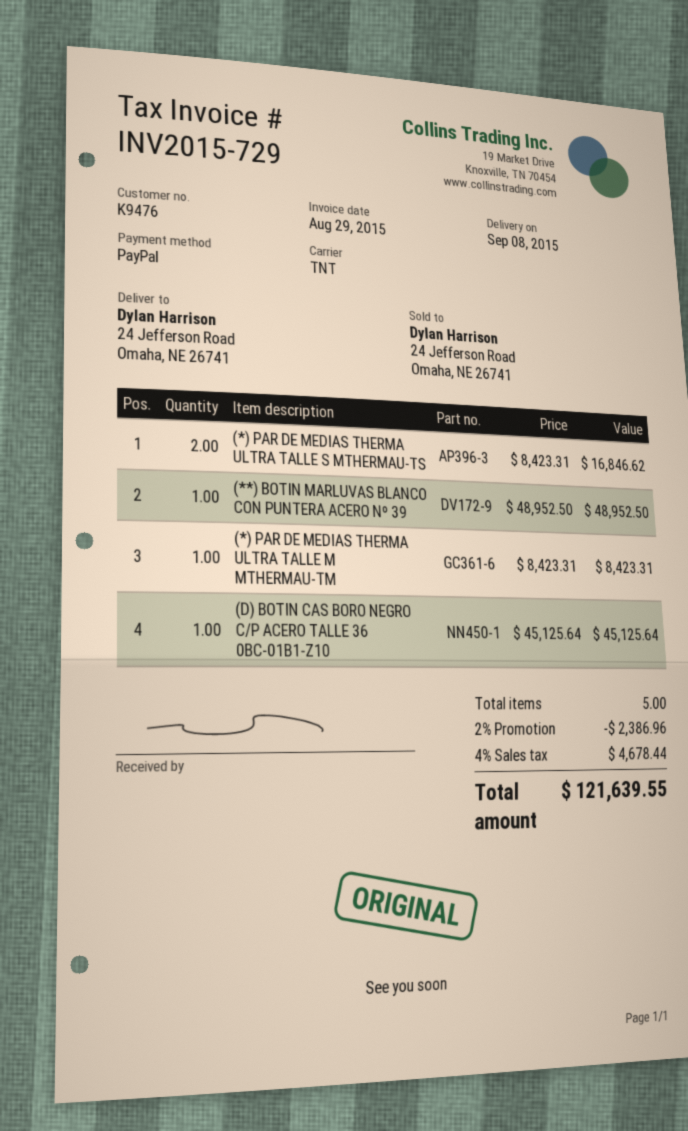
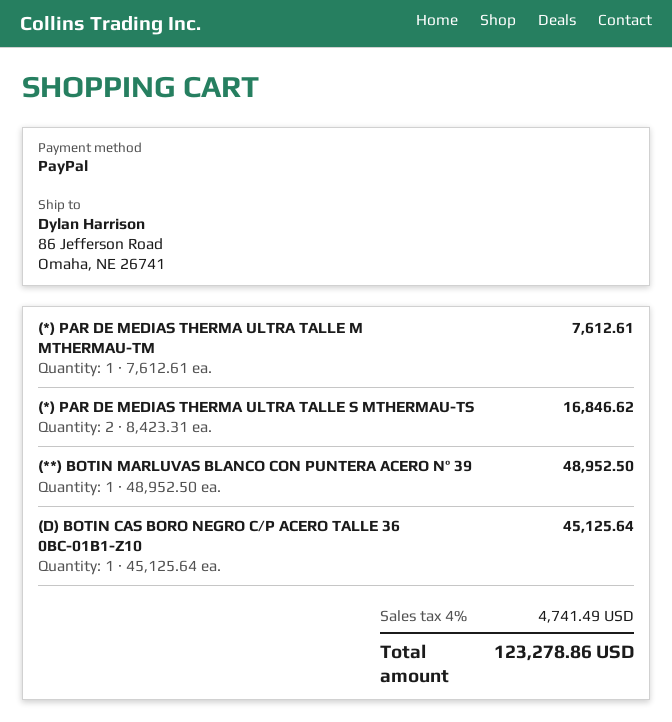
ship to: 24 Jefferson Road, Omaha, NE 26741 -> 86 Jefferson Road, Omaha, NE 26741
(*) PAR DE MEDIAS THERMA ULTRA TALLE M MTHERMAU-TM: 1 x 8423.31 = 8423.31 -> 1 x 7612.61 = 7612.61
discount: 2% = 2386.96 -> none
tax: 4% = 4678.44 -> 4% = 4741.49
total: 121639.55 -> 123278.86

